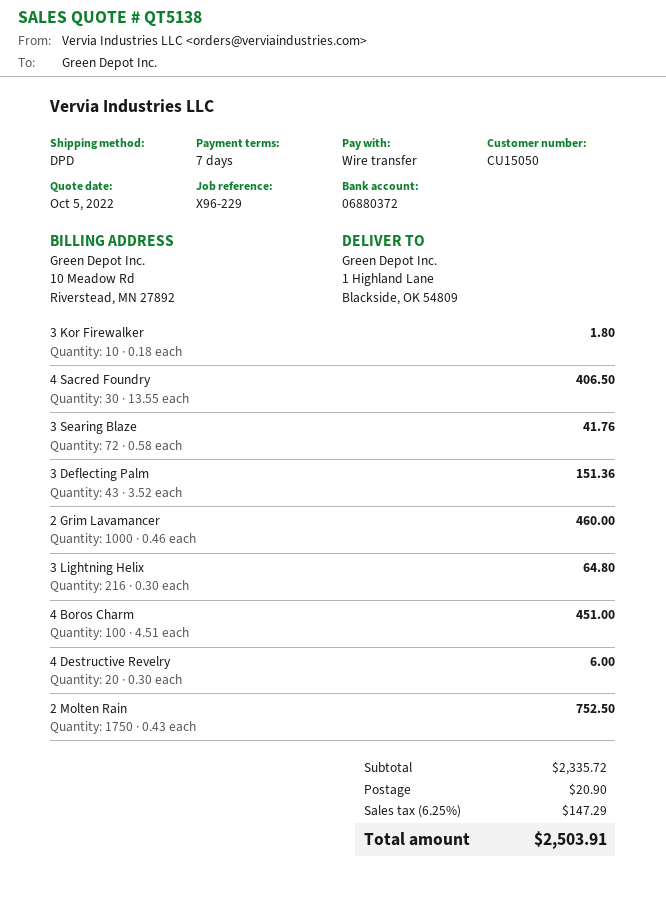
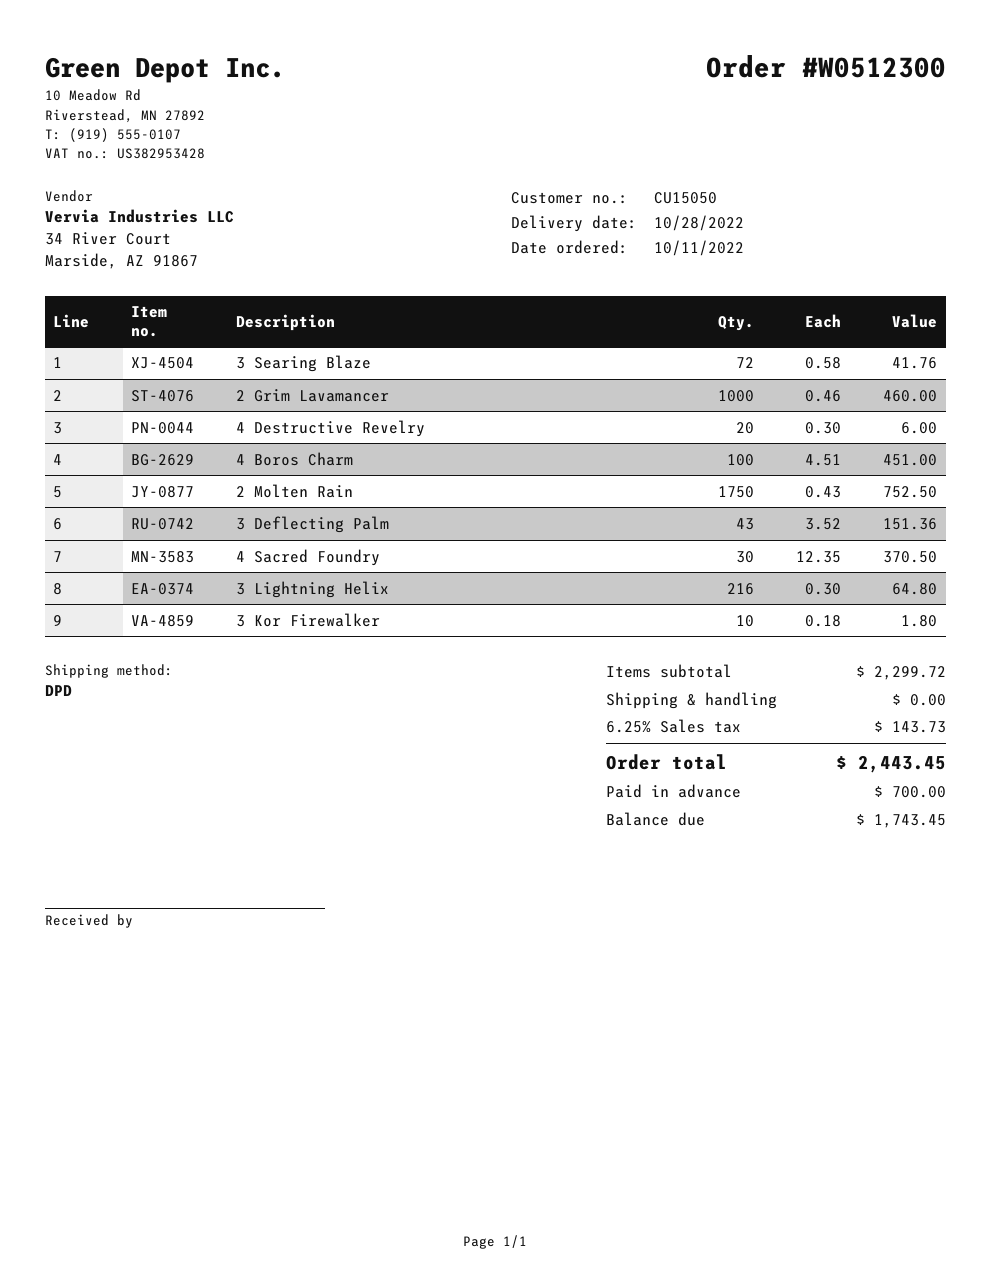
4 Sacred Foundry: 30 x 13.55 = 406.50 -> 30 x 12.35 = 370.50
subtotal: 2335.72 -> 2299.72
shipping: 20.90 -> 0.00
tax: 6.25% = 147.29 -> 6.25% = 143.73
total: 2503.91 -> 2443.45

